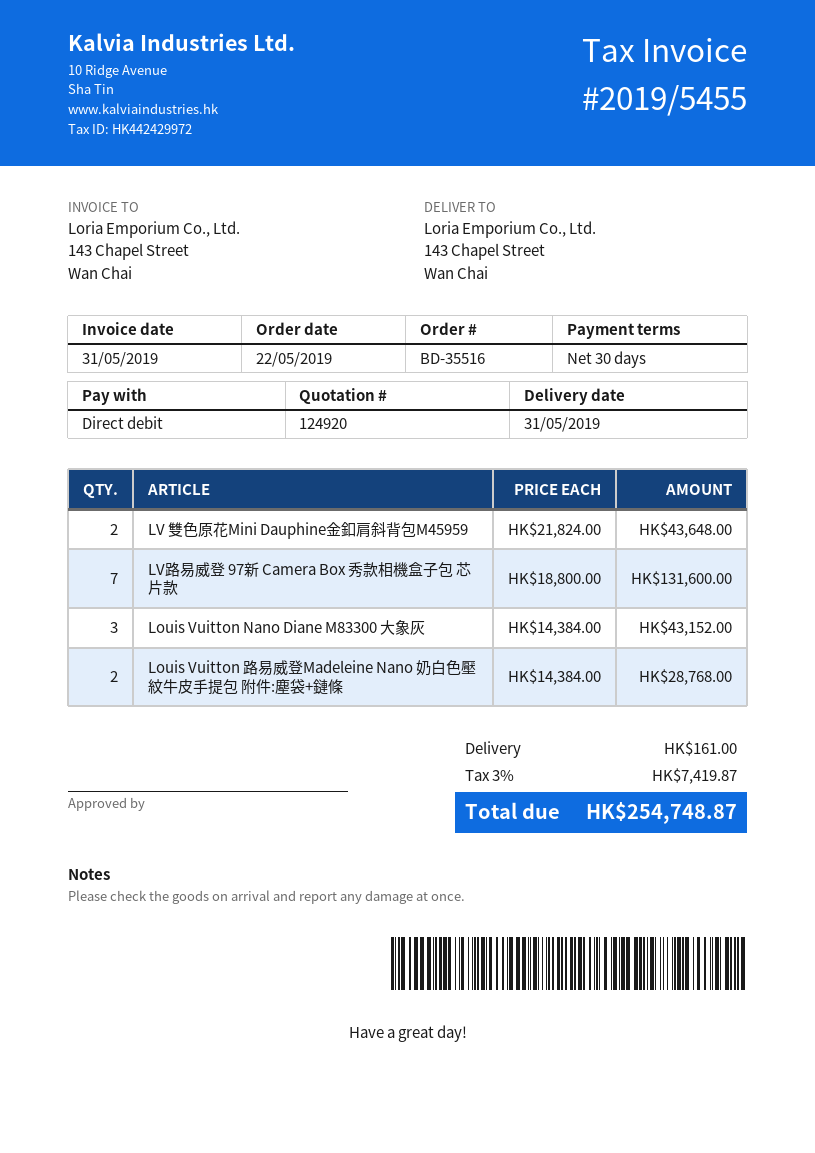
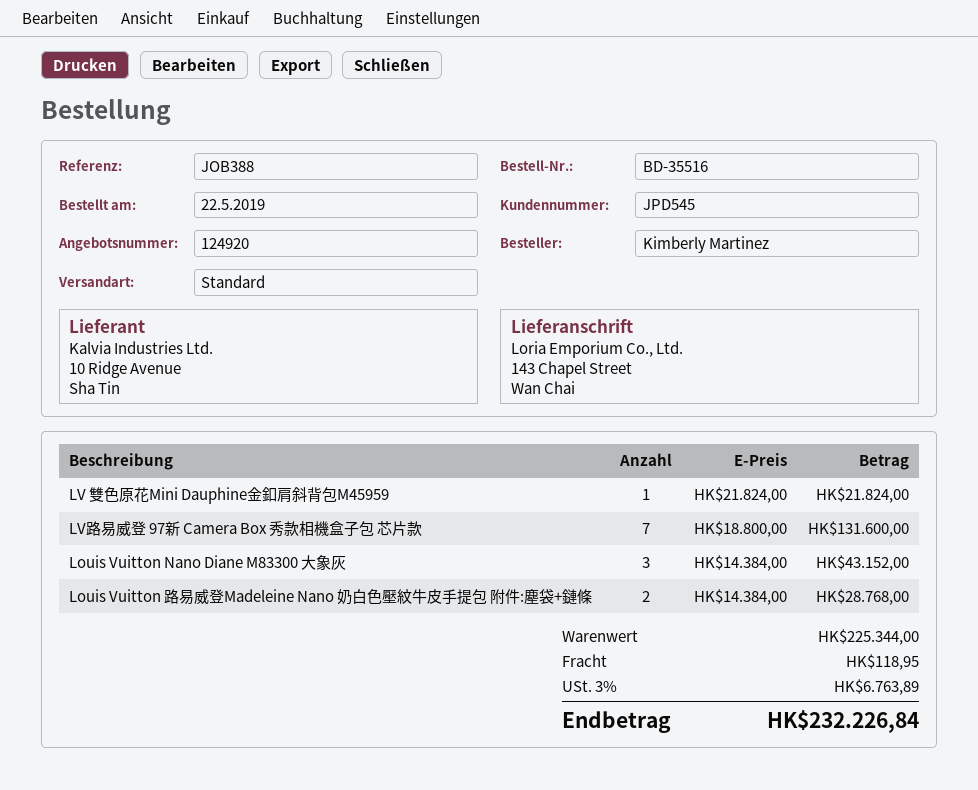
LV 雙色原花Mini Dauphine金釦肩斜背包M45959: 2 x 21824.00 = 43648.00 -> 1 x 21824.00 = 21824.00
shipping: 161.00 -> 118.95
tax: 3% = 7419.87 -> 3% = 6763.89
total: 254748.87 -> 232226.84

